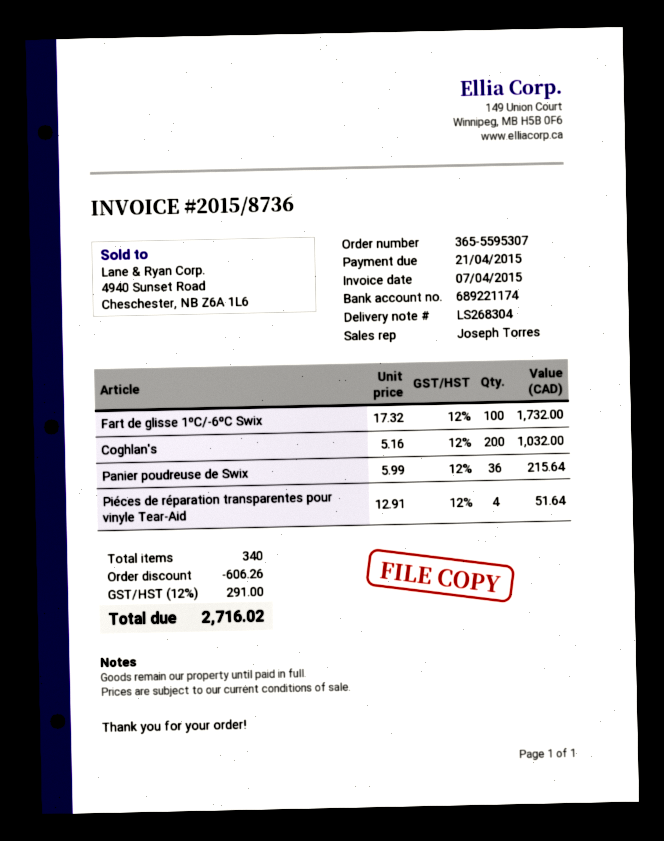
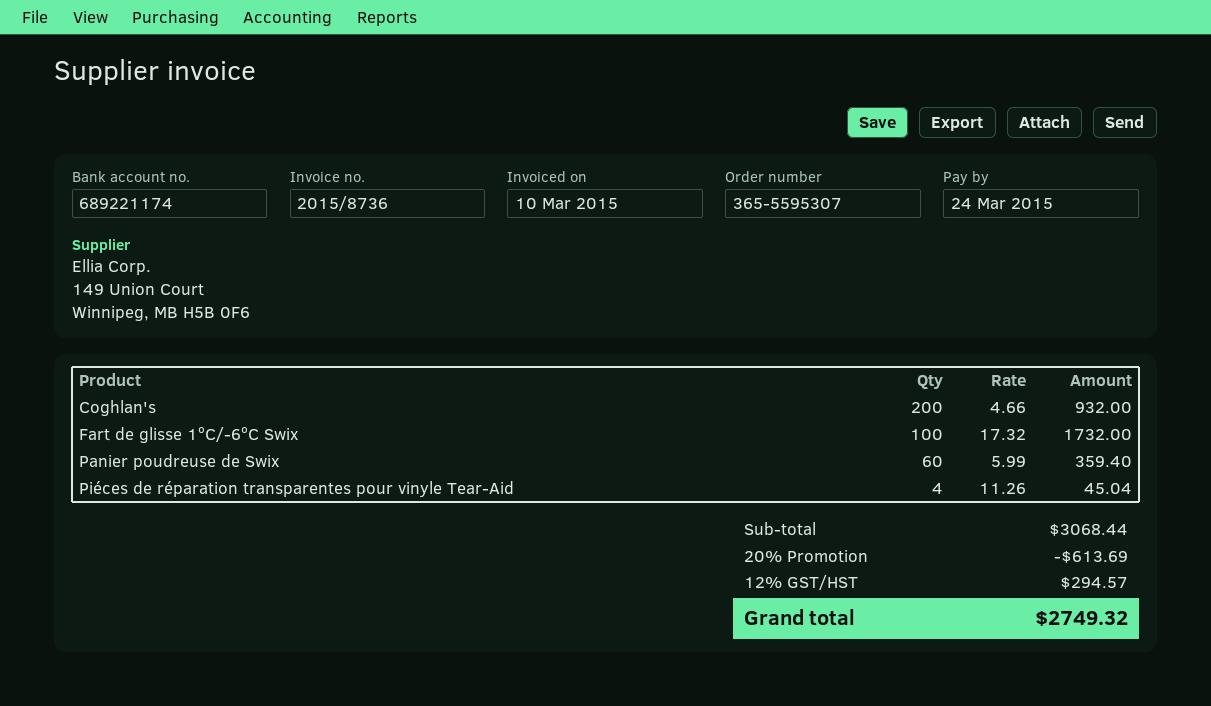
invoice date: 2015-04-07 -> 2015-03-10
due date: 2015-04-21 -> 2015-03-24
Coghlan's: 200 x 5.16 = 1032.00 -> 200 x 4.66 = 932.00
Panier poudreuse de Swix: 36 x 5.99 = 215.64 -> 60 x 5.99 = 359.40
Piéces de réparation transparentes pour vinyle Tear-Aid: 4 x 12.91 = 51.64 -> 4 x 11.26 = 45.04
discount: 606.26 -> 613.69
tax: 12% = 291.00 -> 12% = 294.57
total: 2716.02 -> 2749.32

